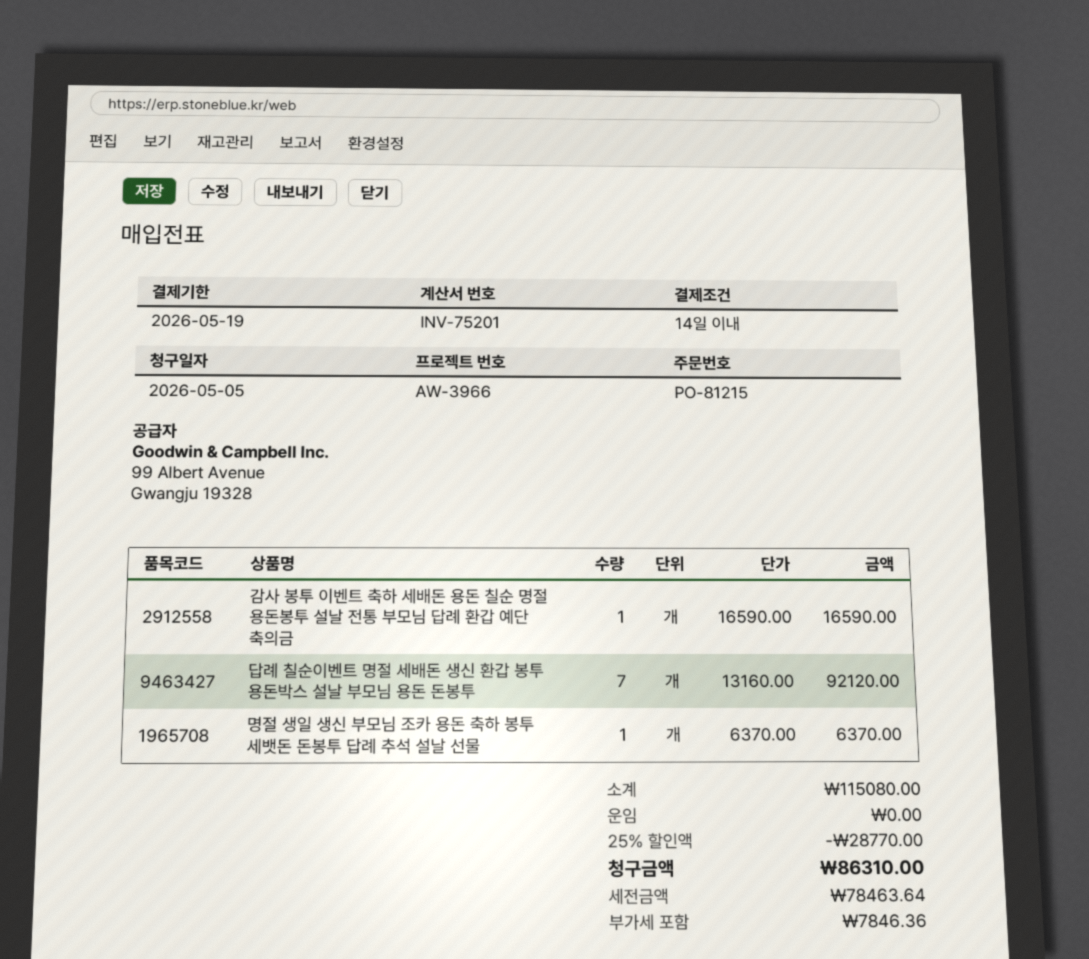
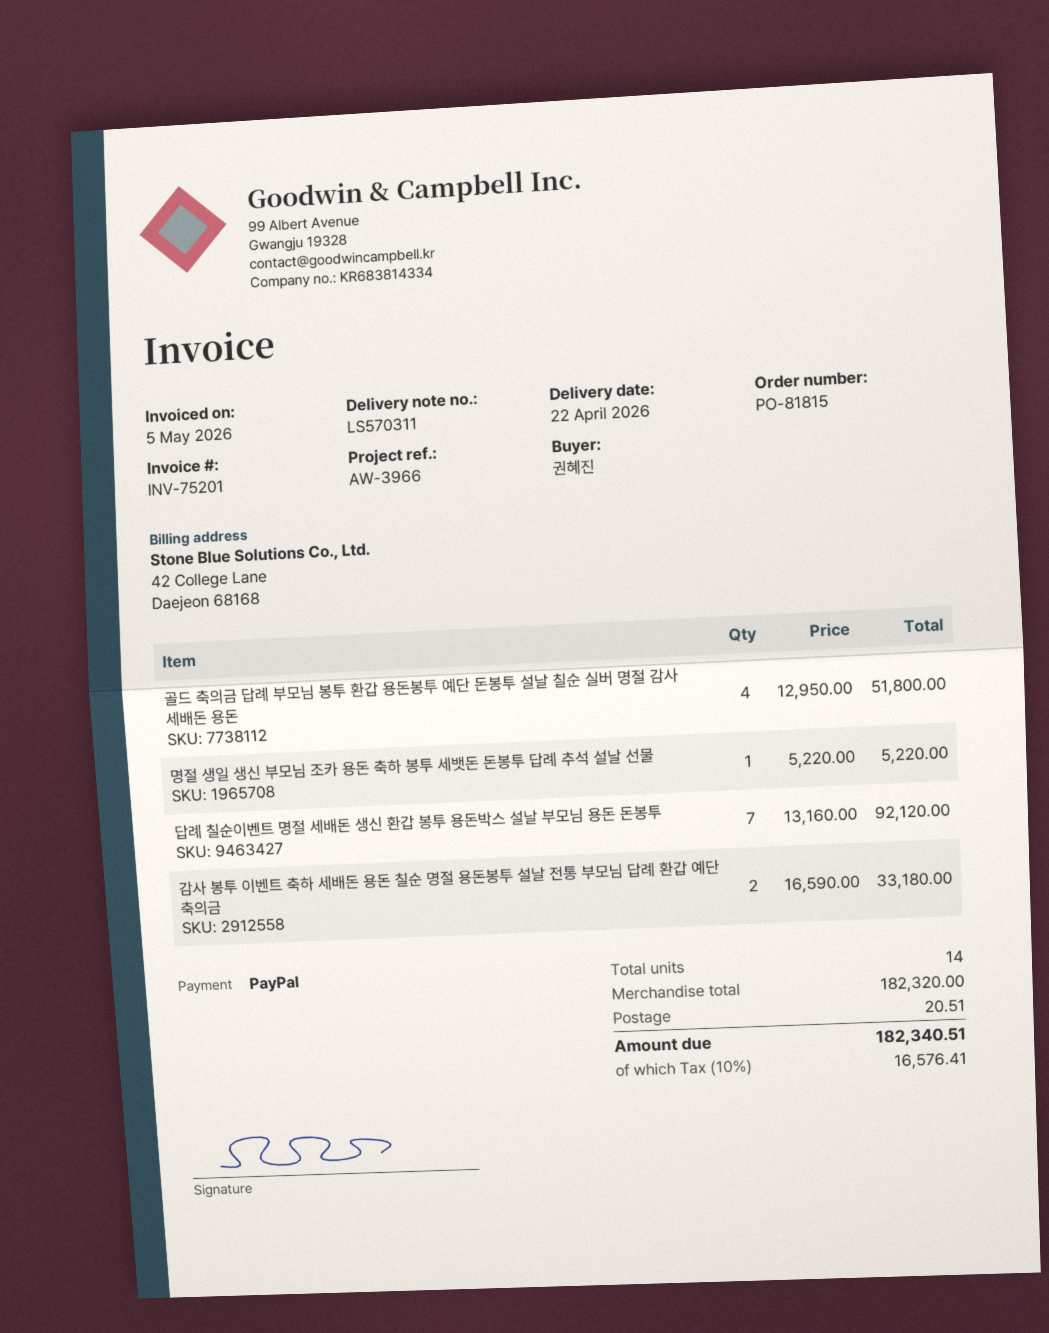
order number: PO-81215 -> PO-81815
감사 봉투 이벤트 축하 세배돈 용돈 칠순 명절 용돈봉투 설날 전통 부모님 답례 환갑 예단 축의금: 1 x 16590.00 = 16590.00 -> 2 x 16590.00 = 33180.00
명절 생일 생신 부모님 조카 용돈 축하 봉투 세뱃돈 돈봉투 답례 추석 설날 선물: 1 x 6370.00 = 6370.00 -> 1 x 5220.00 = 5220.00
골드 축의금 답례 부모님 봉투 환갑 용돈봉투 예단 돈봉투 설날 칠순 실버 명절 감사 세배돈 용돈: none -> 4 x 12950.00 = 51800.00
subtotal: 115080.00 -> 182320.00
discount: 25% = 28770.00 -> none
shipping: 0.00 -> 20.51
tax: 7846.36 -> 16576.41
total: 86310.00 -> 182340.51

